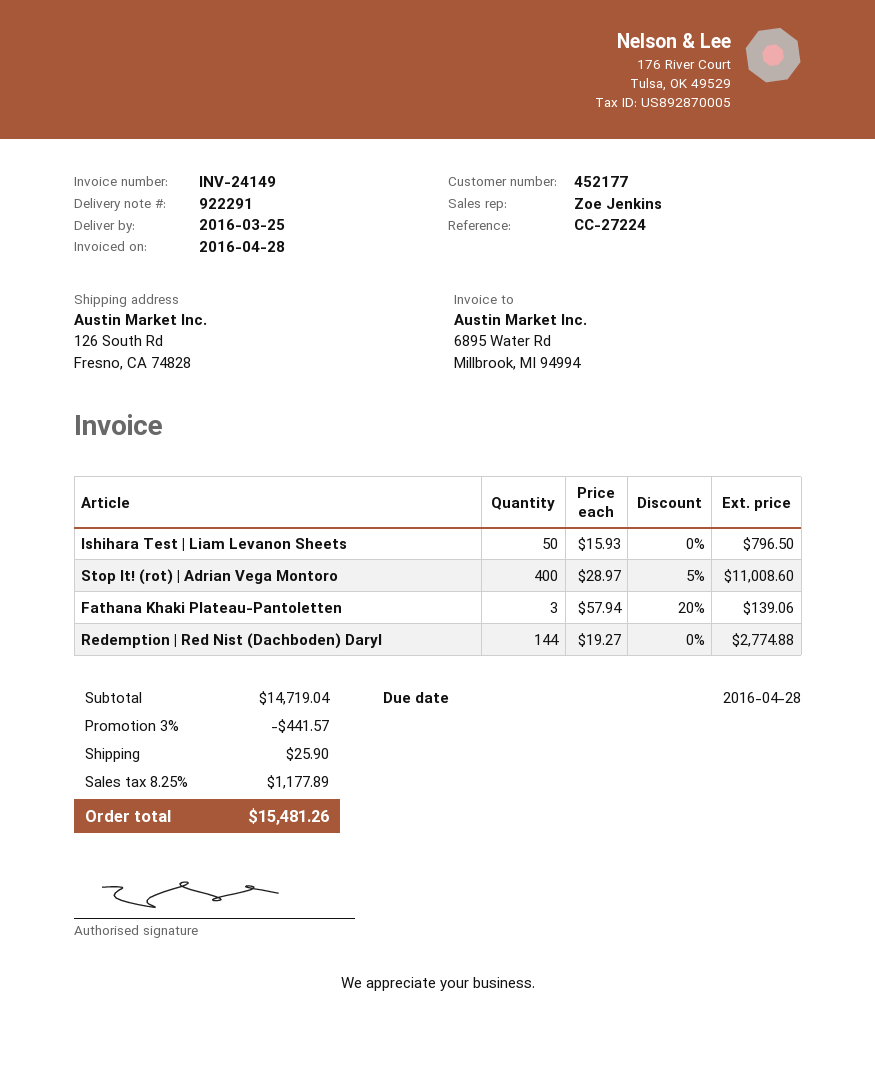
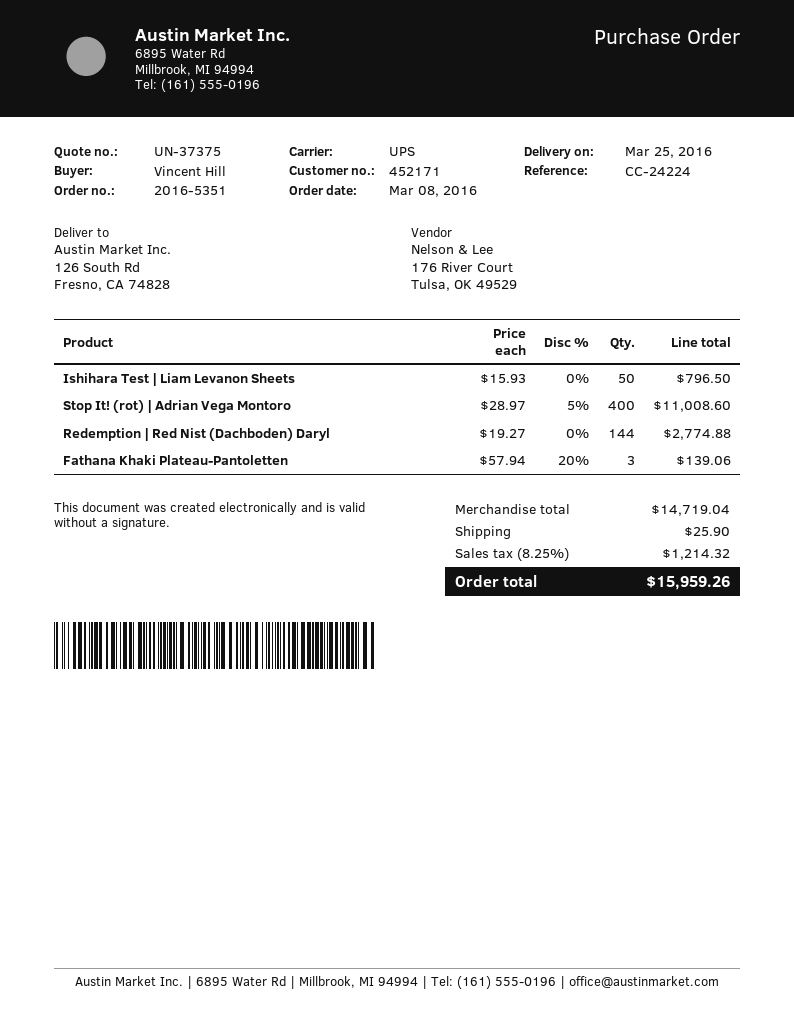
customer number: 452177 -> 452171
reference: CC-27224 -> CC-24224
discount: 3% = 441.57 -> none
tax: 8.25% = 1177.89 -> 8.25% = 1214.32
total: 15481.26 -> 15959.26

